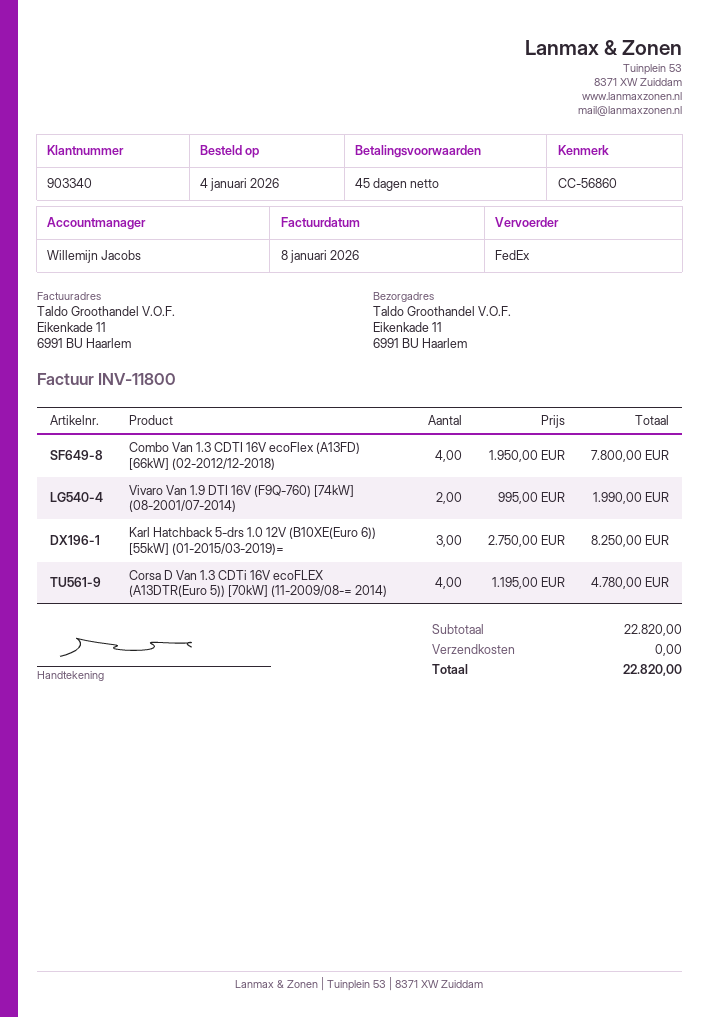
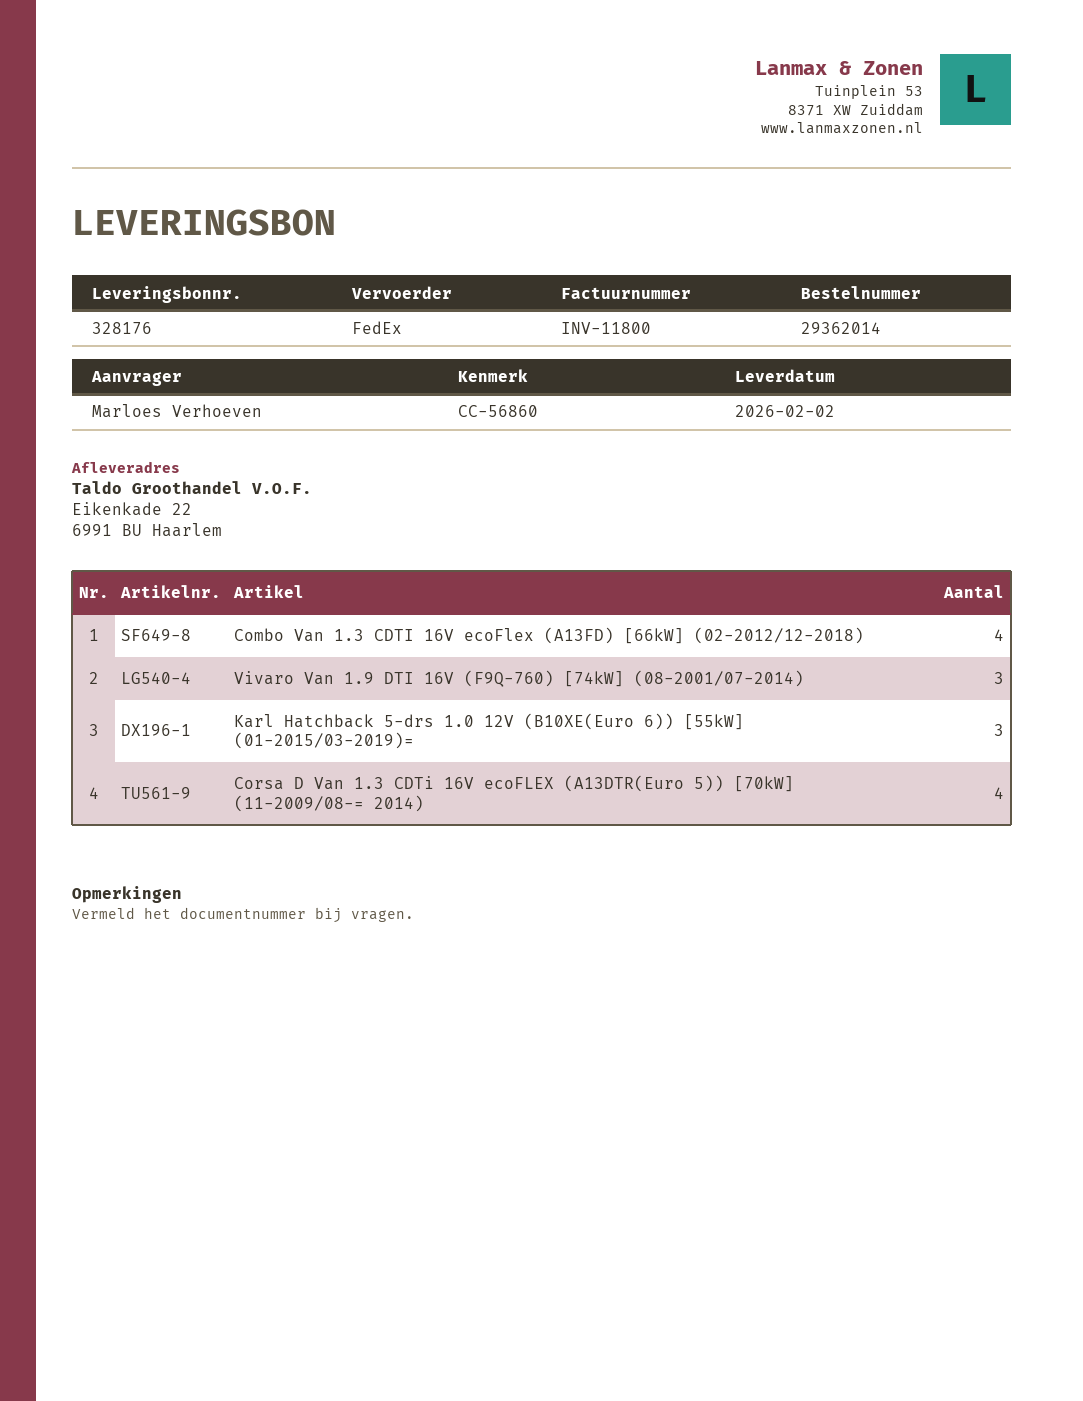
ship to: Eikenkade 11, 6991 BU Haarlem -> Eikenkade 22, 6991 BU Haarlem
Vivaro Van 1.9 DTI 16V (F9Q-760) [74kW] (08-2001/07-2014): 2 -> 3

